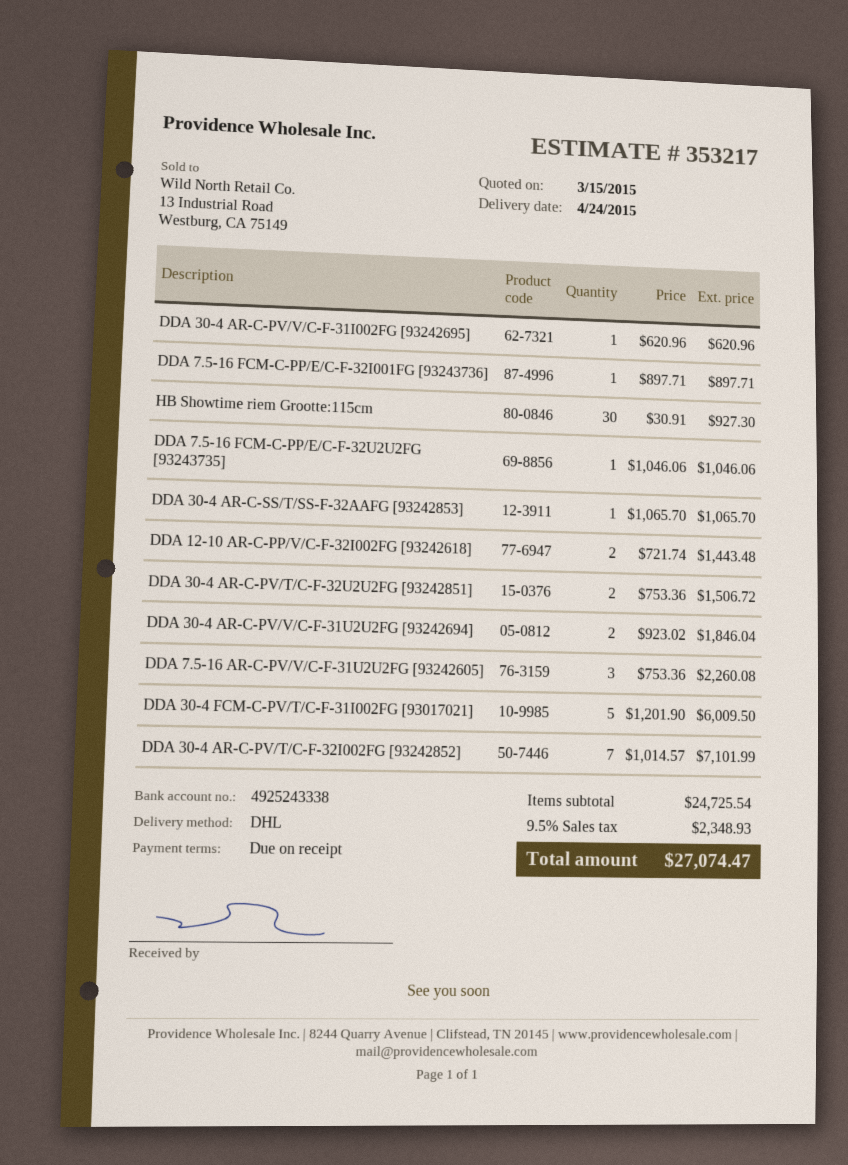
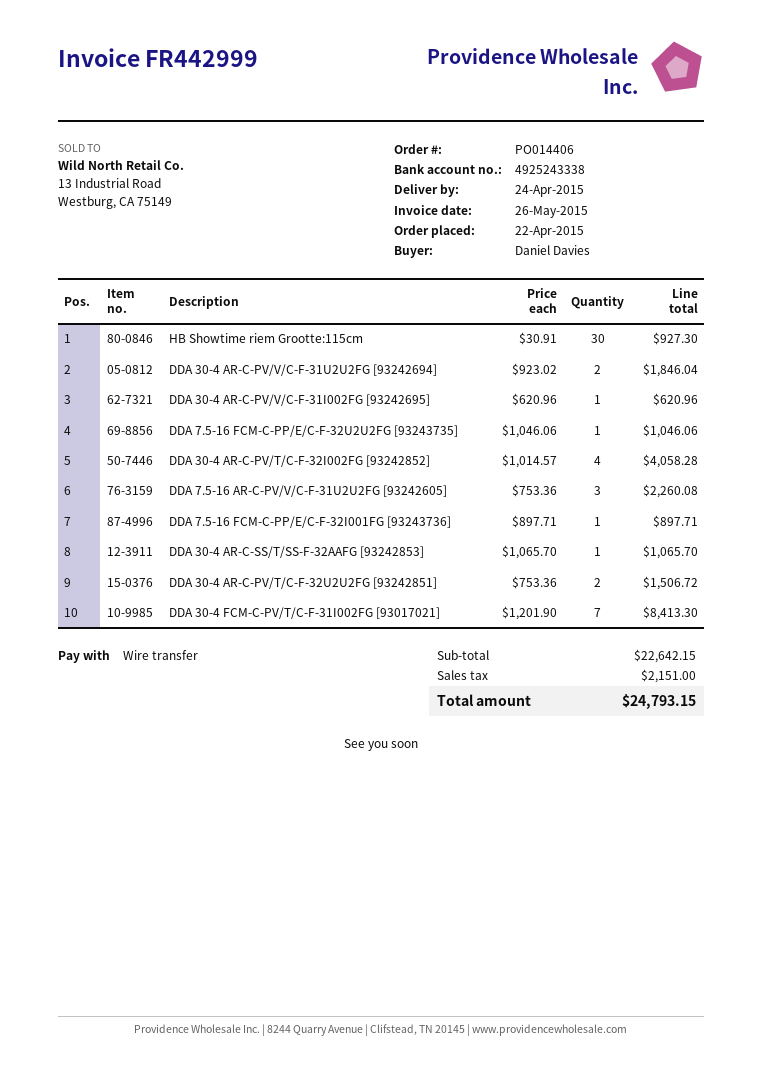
DDA 12-10 AR-C-PP/V/C-F-32I002FG [93242618]: 2 x 721.74 = 1443.48 -> none
DDA 30-4 FCM-C-PV/T/C-F-31I002FG [93017021]: 5 x 1201.90 = 6009.50 -> 7 x 1201.90 = 8413.30
DDA 30-4 AR-C-PV/T/C-F-32I002FG [93242852]: 7 x 1014.57 = 7101.99 -> 4 x 1014.57 = 4058.28
subtotal: 24725.54 -> 22642.15
tax: 2348.93 -> 2151.00
total: 27074.47 -> 24793.15

